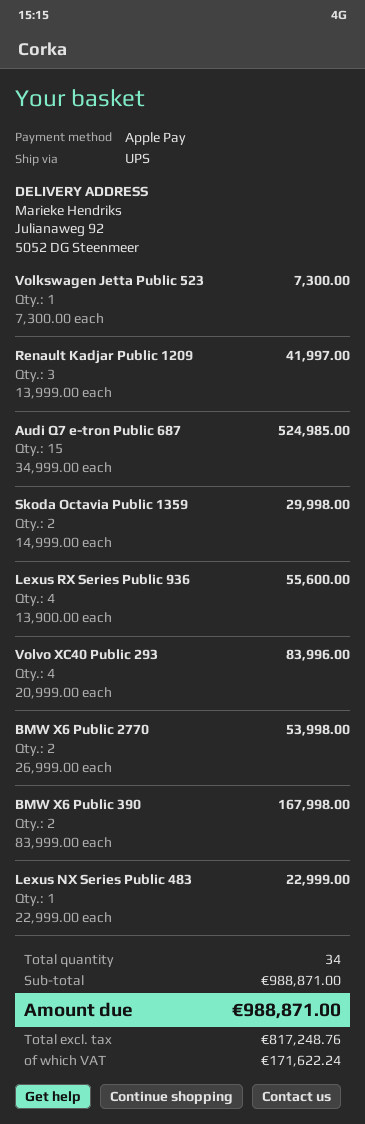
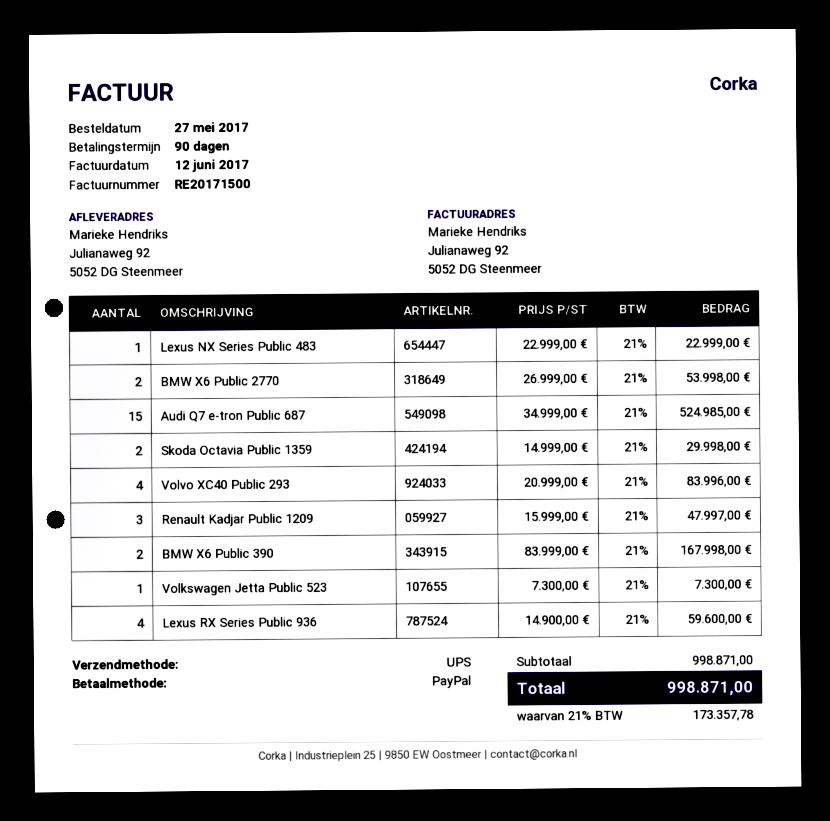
payment method: Apple Pay -> PayPal
Renault Kadjar Public 1209: 3 x 13999.00 = 41997.00 -> 3 x 15999.00 = 47997.00
Lexus RX Series Public 936: 4 x 13900.00 = 55600.00 -> 4 x 14900.00 = 59600.00
subtotal: 988871.00 -> 998871.00
tax: 171622.24 -> 173357.78
total: 988871.00 -> 998871.00

